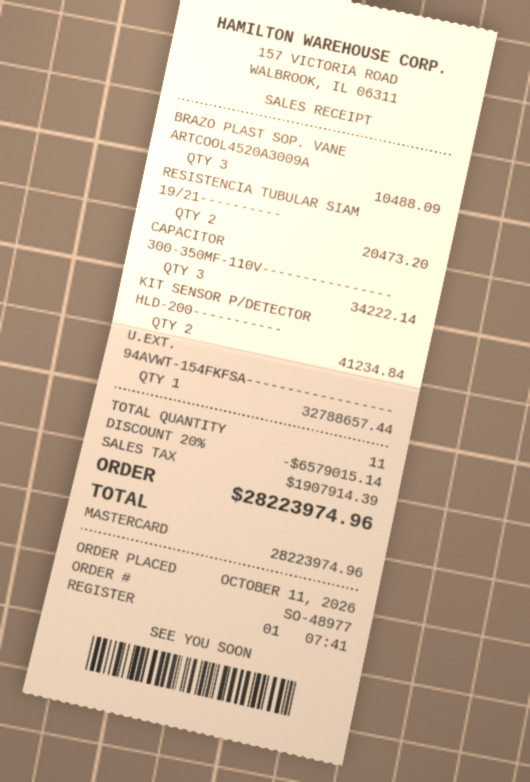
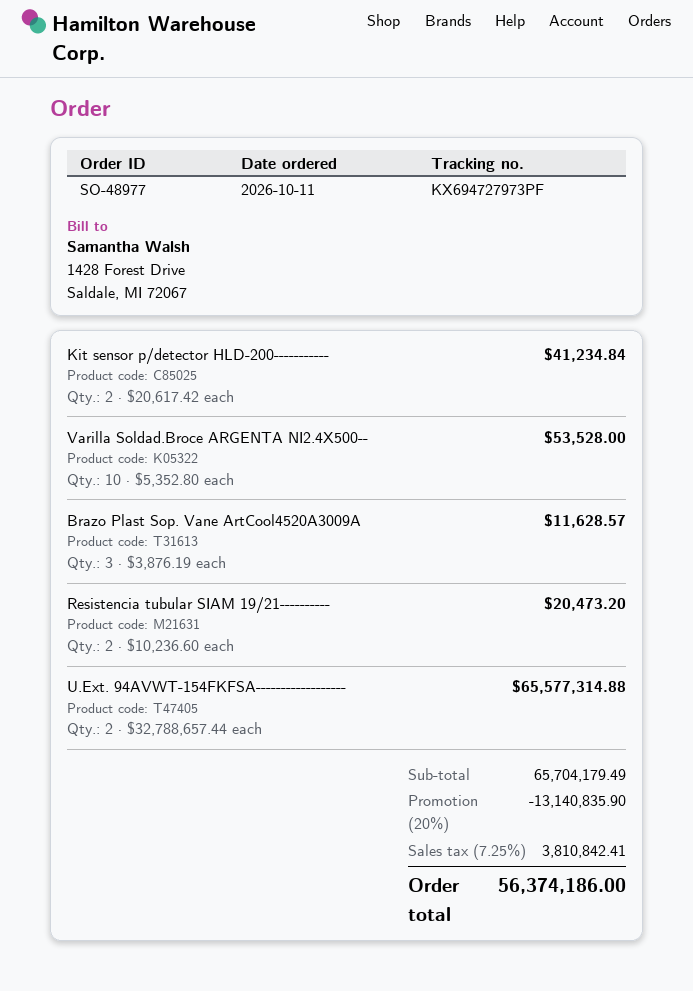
BRAZO PLAST SOP. VANE ARTCOOL4520A3009A: 3 for 10488.09 -> 3 for 11628.57
CAPACITOR 300-350MF-110V----------------: 3 for 34222.14 -> none
U.EXT. 94AVWT-154FKFSA------------------: 1 for 32788657.44 -> 2 for 65577314.88
Varilla Soldad.Broce ARGENTA NI2.4X500--: none -> 10 for 53528.00
discount: 20% = 6579015.14 -> 20% = 13140835.90
tax: 1907914.39 -> 3810842.41
total: 28223974.96 -> 56374186.00

